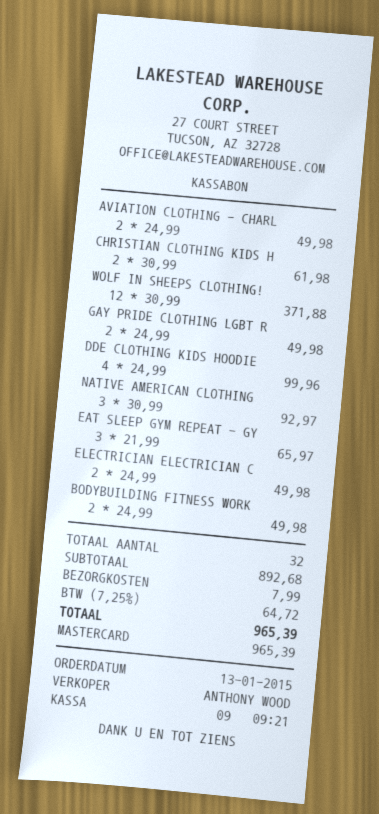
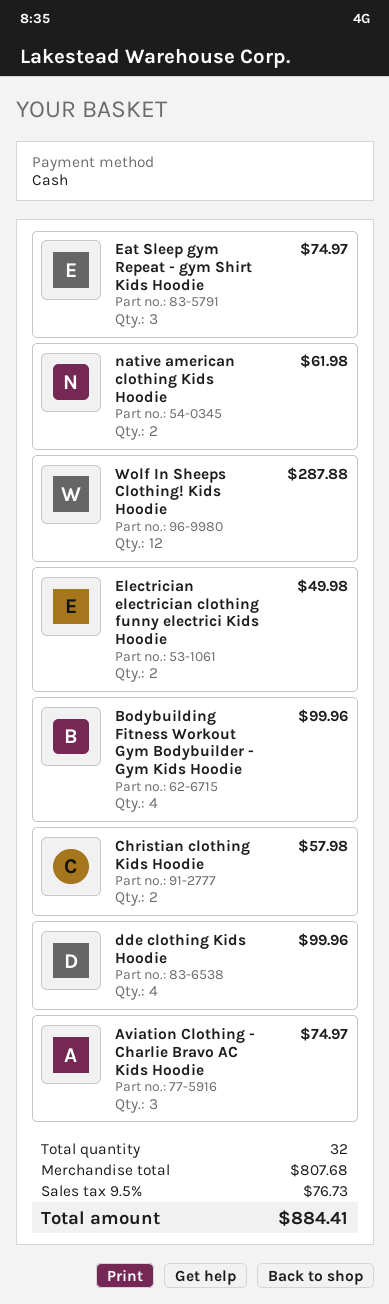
payment method: Mastercard -> cash
AVIATION CLOTHING - CHARL: 2 for 49.98 -> 3 for 74.97
CHRISTIAN CLOTHING KIDS H: 2 for 61.98 -> 2 for 57.98
WOLF IN SHEEPS CLOTHING!: 12 for 371.88 -> 12 for 287.88
GAY PRIDE CLOTHING LGBT R: 2 for 49.98 -> none
NATIVE AMERICAN CLOTHING: 3 for 92.97 -> 2 for 61.98
EAT SLEEP GYM REPEAT - GY: 3 for 65.97 -> 3 for 74.97
BODYBUILDING FITNESS WORK: 2 for 49.98 -> 4 for 99.96
subtotal: 892.68 -> 807.68
shipping: 7.99 -> none
tax: 7.25% = 64.72 -> 9.5% = 76.73
total: 965.39 -> 884.41

